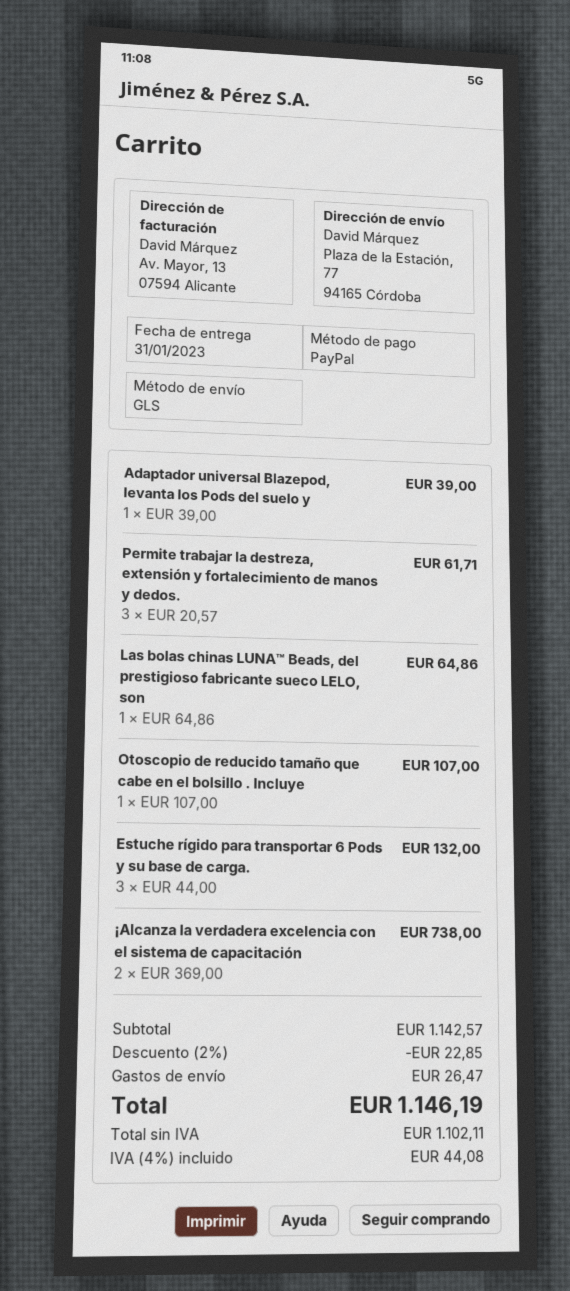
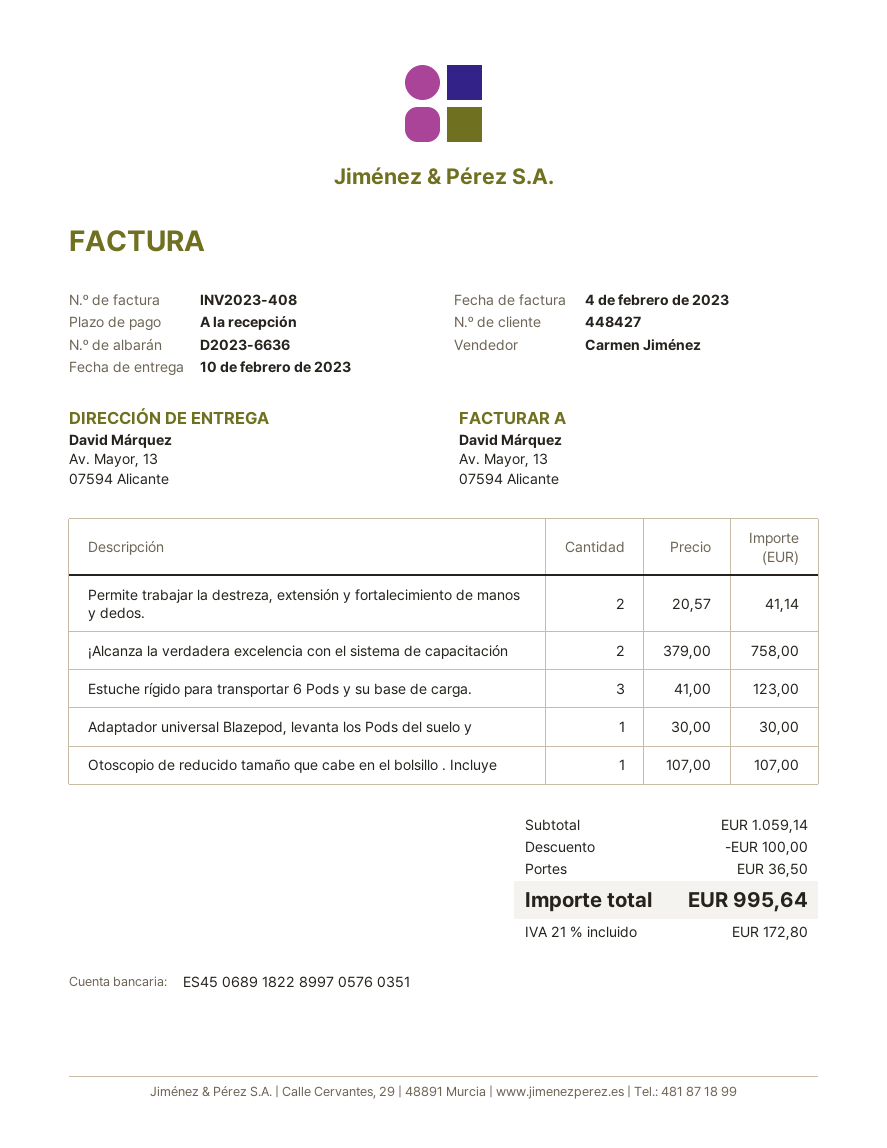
delivery date: 2023-01-31 -> 2023-02-10
ship to: Plaza de la Estación, 77, 94165 Córdoba -> Av. Mayor, 13, 07594 Alicante
Adaptador universal Blazepod, levanta los Pods del suelo y: 1 x 39.00 = 39.00 -> 1 x 30.00 = 30.00
Permite trabajar la destreza, extensión y fortalecimiento de manos y dedos.: 3 x 20.57 = 61.71 -> 2 x 20.57 = 41.14
Las bolas chinas LUNA™ Beads, del prestigioso fabricante sueco LELO, son: 1 x 64.86 = 64.86 -> none
Estuche rígido para transportar 6 Pods y su base de carga.: 3 x 44.00 = 132.00 -> 3 x 41.00 = 123.00
¡Alcanza la verdadera excelencia con el sistema de capacitación: 2 x 369.00 = 738.00 -> 2 x 379.00 = 758.00
subtotal: 1142.57 -> 1059.14
discount: 22.85 -> 100.00
shipping: 26.47 -> 36.50
tax: 4% = 44.08 -> 21% = 172.80
total: 1146.19 -> 995.64

